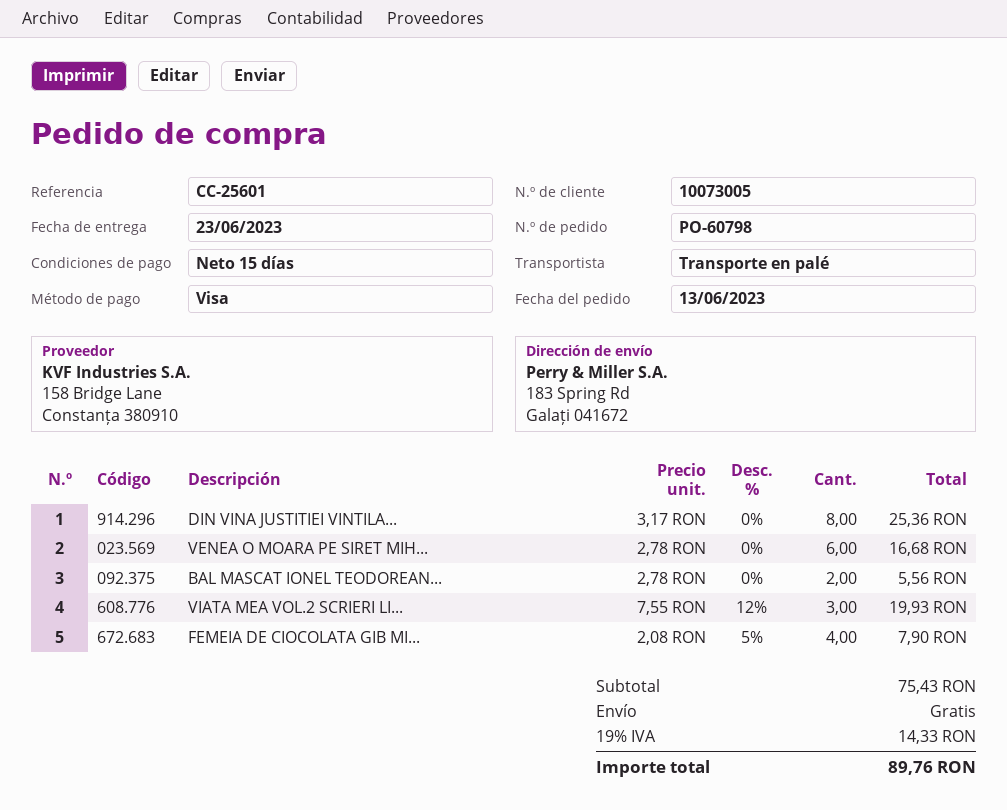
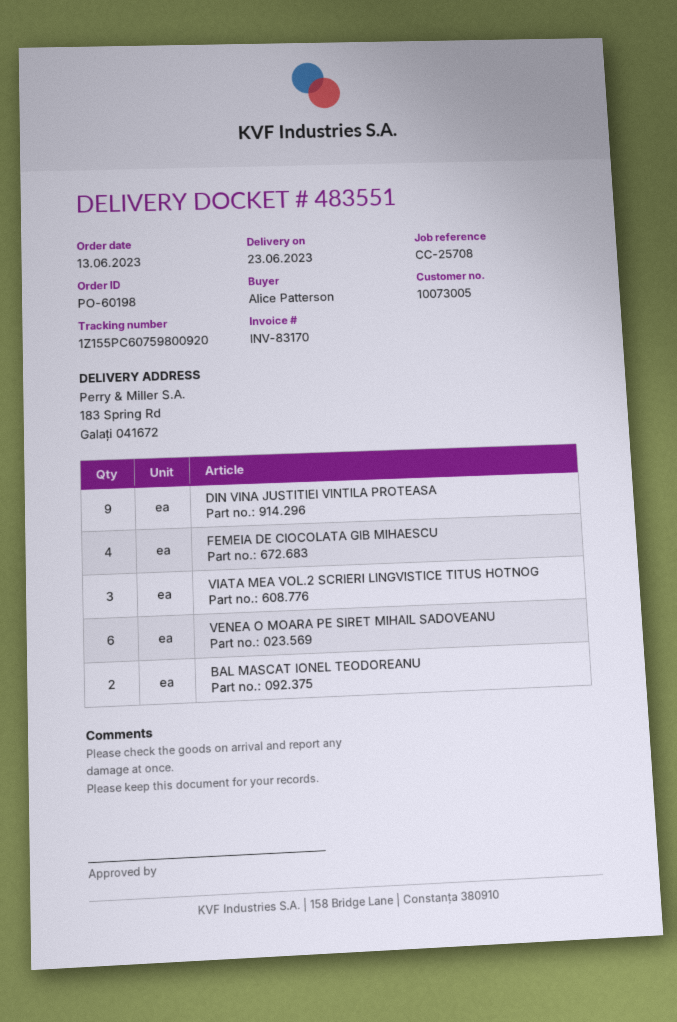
order number: PO-60798 -> PO-60198
reference: CC-25601 -> CC-25708
DIN VINA JUSTITIEI VINTILA...: 8 -> 9

